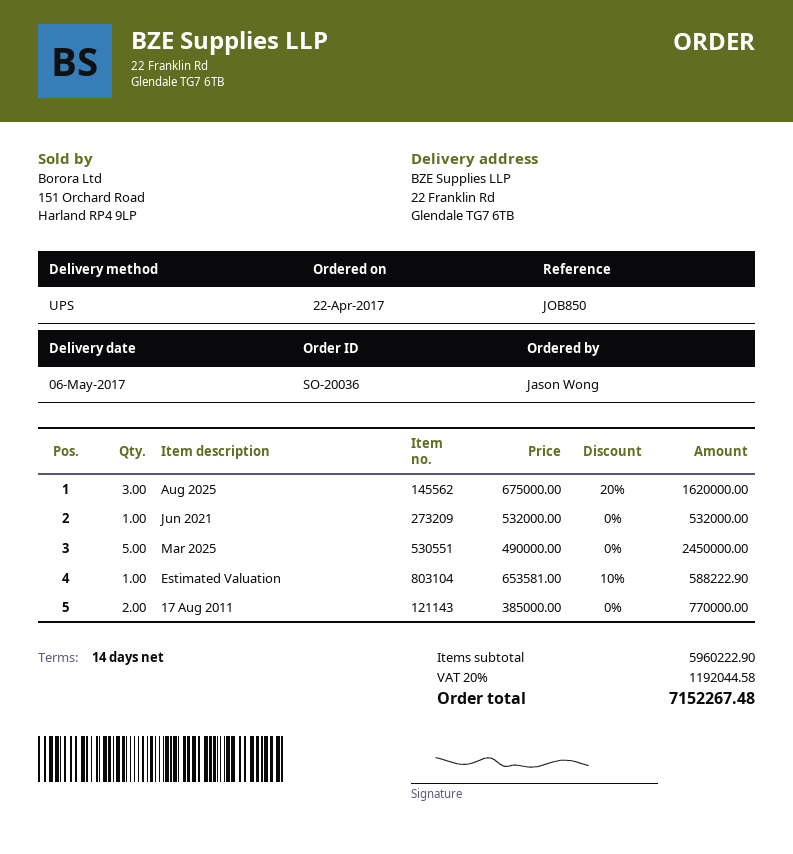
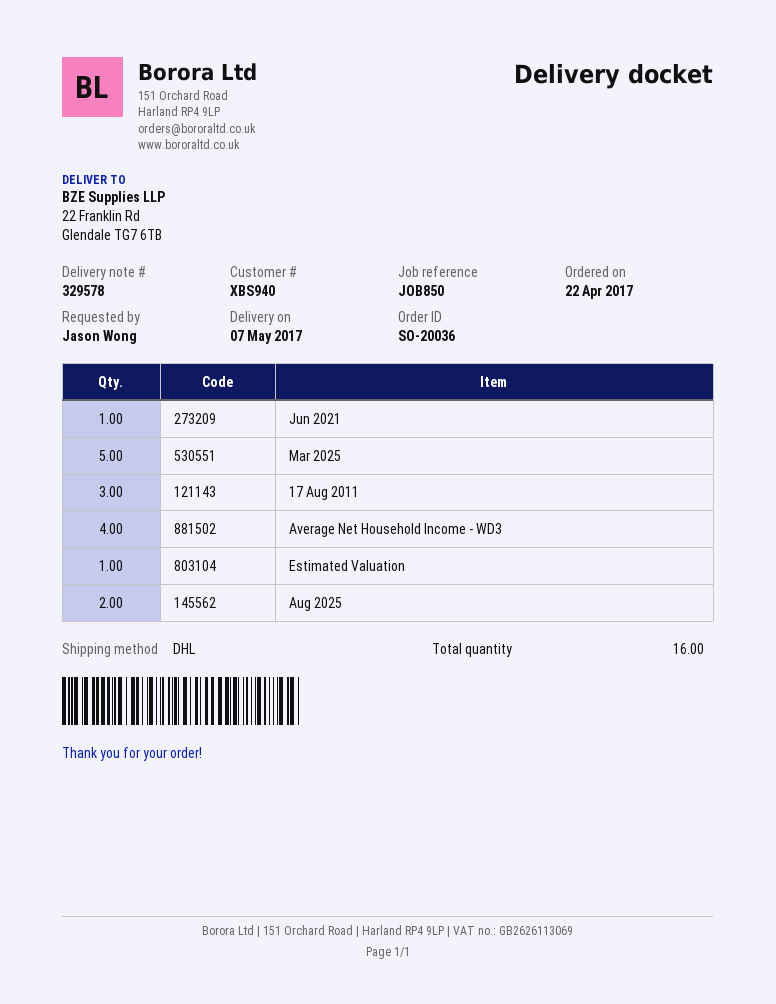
delivery date: 2017-05-06 -> 2017-05-07
shipping method: UPS -> DHL
Aug 2025: 3 -> 2
17 Aug 2011: 2 -> 3
Average Net Household Income - WD3: none -> 4

